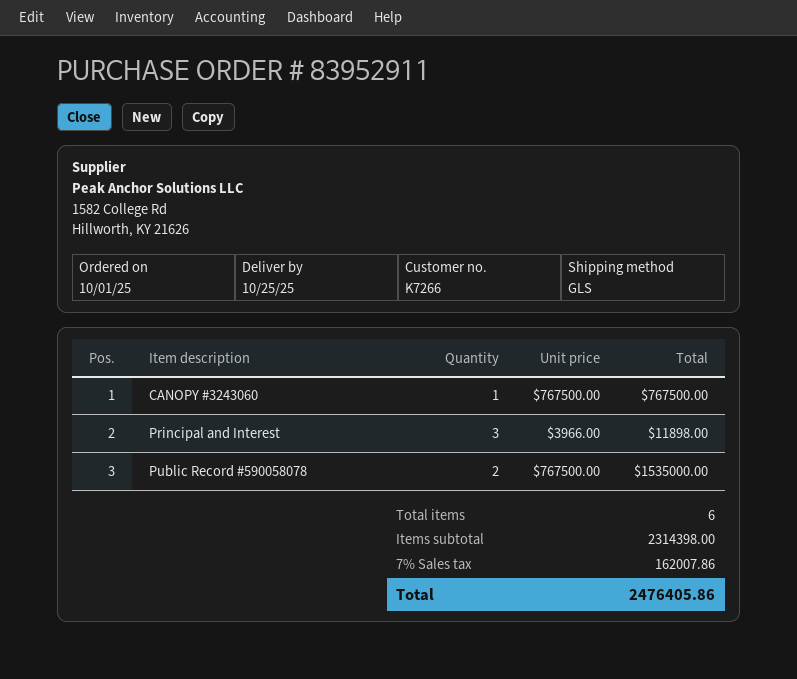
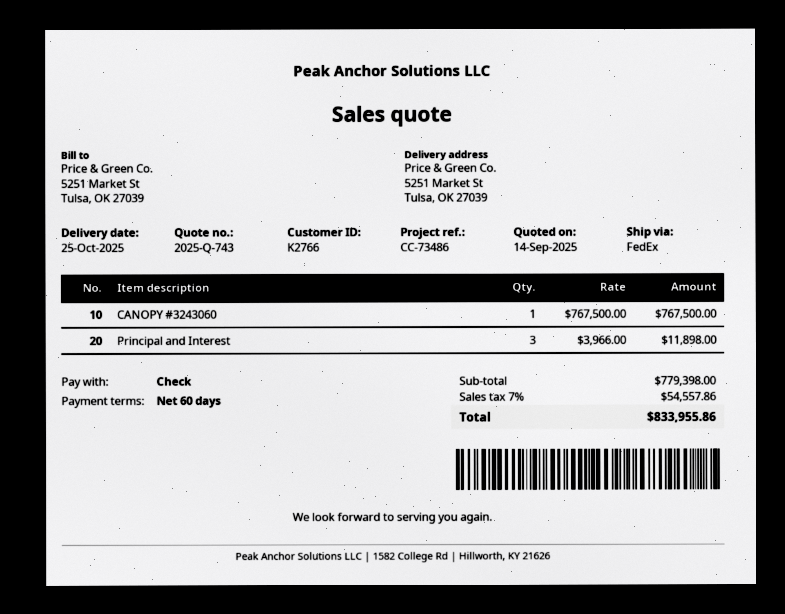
customer number: K7266 -> K2766
shipping method: GLS -> FedEx
Public Record #590058078: 2 x 767500.00 = 1535000.00 -> none
subtotal: 2314398.00 -> 779398.00
tax: 7% = 162007.86 -> 7% = 54557.86
total: 2476405.86 -> 833955.86

